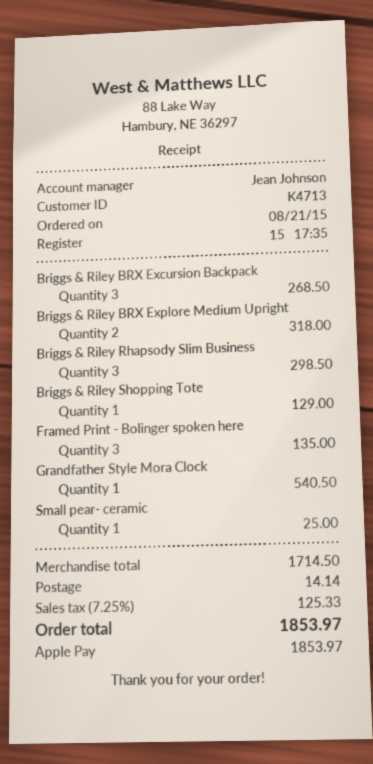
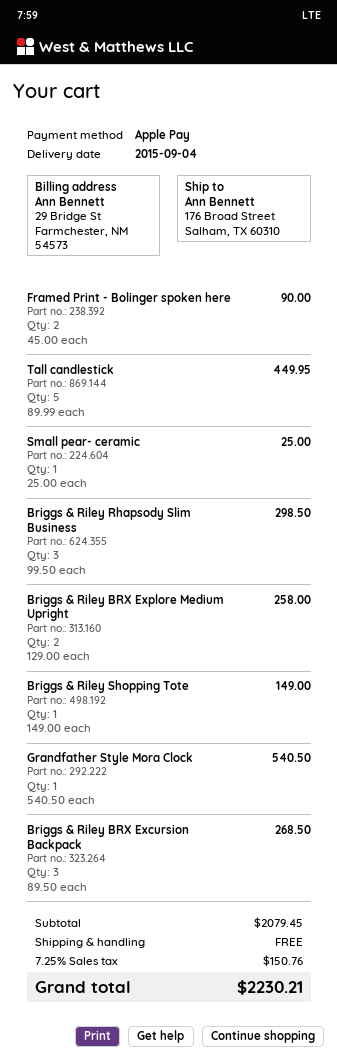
Briggs & Riley BRX Explore Medium Upright: 2 for 318.00 -> 2 for 258.00
Briggs & Riley Shopping Tote: 1 for 129.00 -> 1 for 149.00
Framed Print - Bolinger spoken here: 3 for 135.00 -> 2 for 90.00
Tall candlestick: none -> 5 for 449.95
subtotal: 1714.50 -> 2079.45
shipping: 14.14 -> 0.00
tax: 7.25% = 125.33 -> 7.25% = 150.76
total: 1853.97 -> 2230.21

